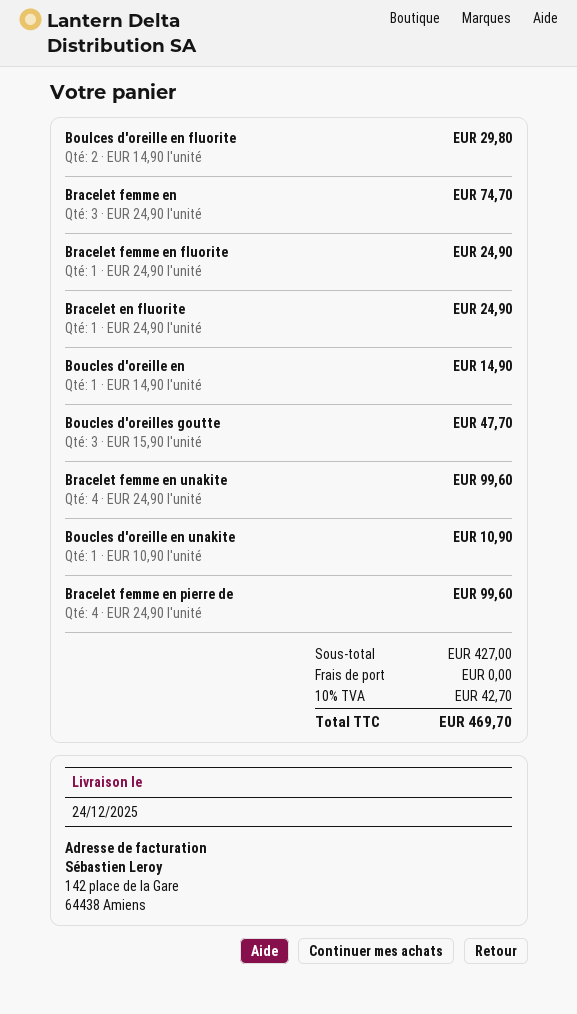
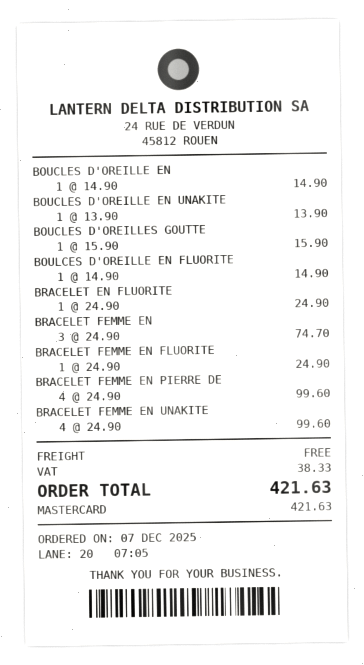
Boulces d'oreille en fluorite: 2 x 14.90 = 29.80 -> 1 x 14.90 = 14.90
Boucles d'oreilles goutte: 3 x 15.90 = 47.70 -> 1 x 15.90 = 15.90
Boucles d'oreille en unakite: 1 x 10.90 = 10.90 -> 1 x 13.90 = 13.90
tax: 42.70 -> 38.33
total: 469.70 -> 421.63

